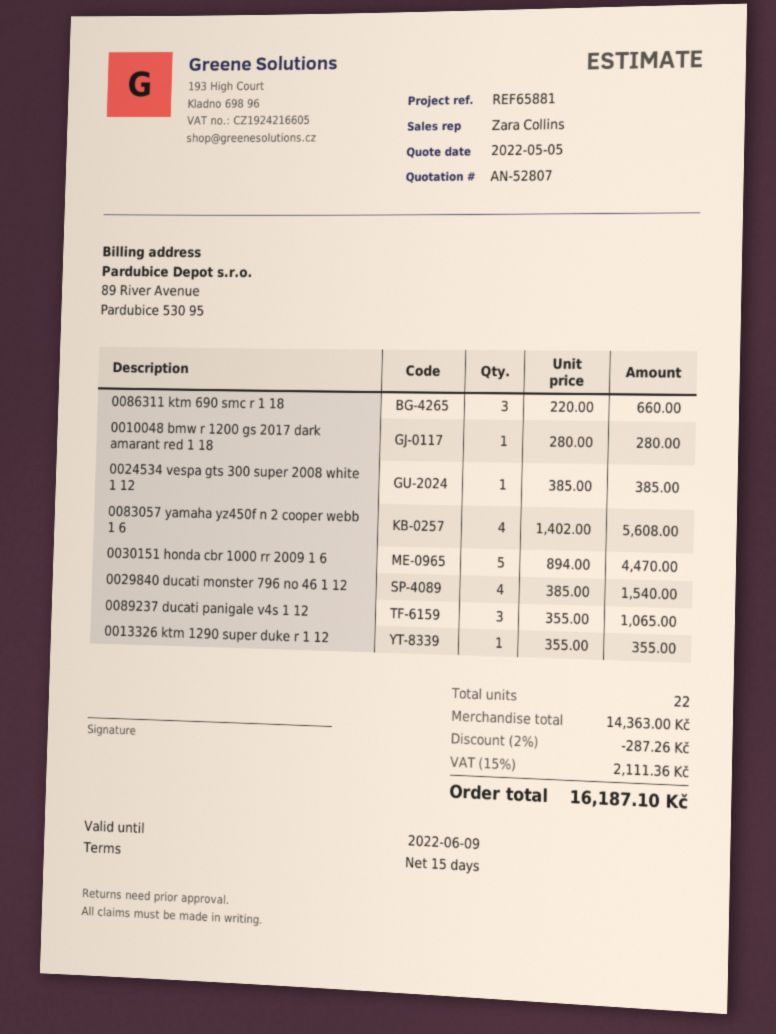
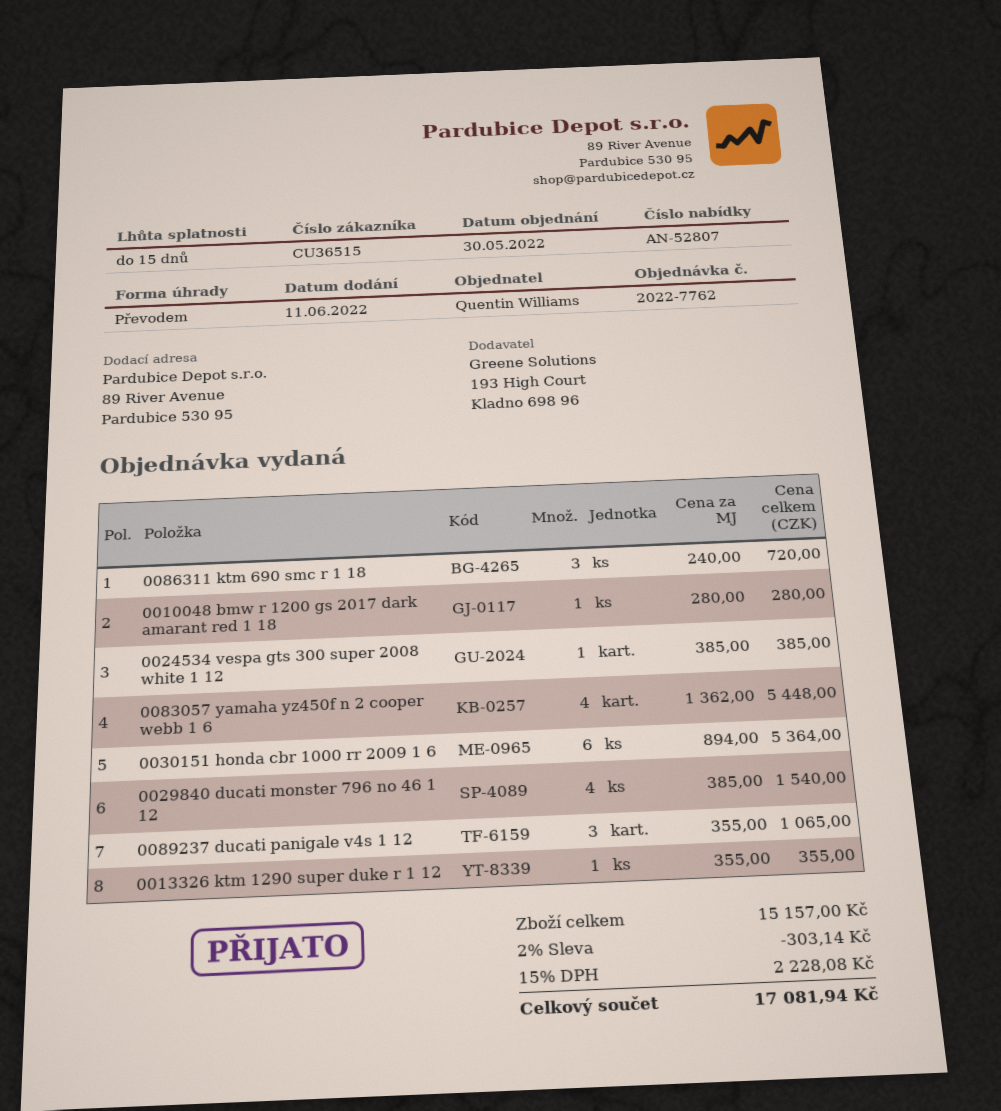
0086311 ktm 690 smc r 1 18: 3 x 220.00 = 660.00 -> 3 x 240.00 = 720.00
0083057 yamaha yz450f n 2 cooper webb 1 6: 4 x 1402.00 = 5608.00 -> 4 x 1362.00 = 5448.00
0030151 honda cbr 1000 rr 2009 1 6: 5 x 894.00 = 4470.00 -> 6 x 894.00 = 5364.00
subtotal: 14363.00 -> 15157.00
discount: 2% = 287.26 -> 2% = 303.14
tax: 15% = 2111.36 -> 15% = 2228.08
total: 16187.10 -> 17081.94

